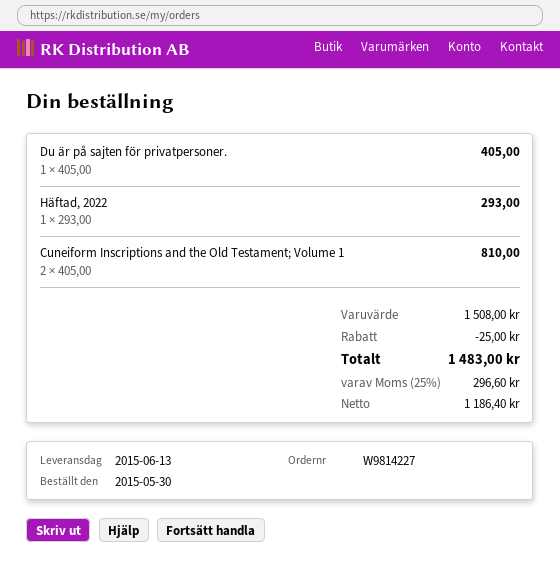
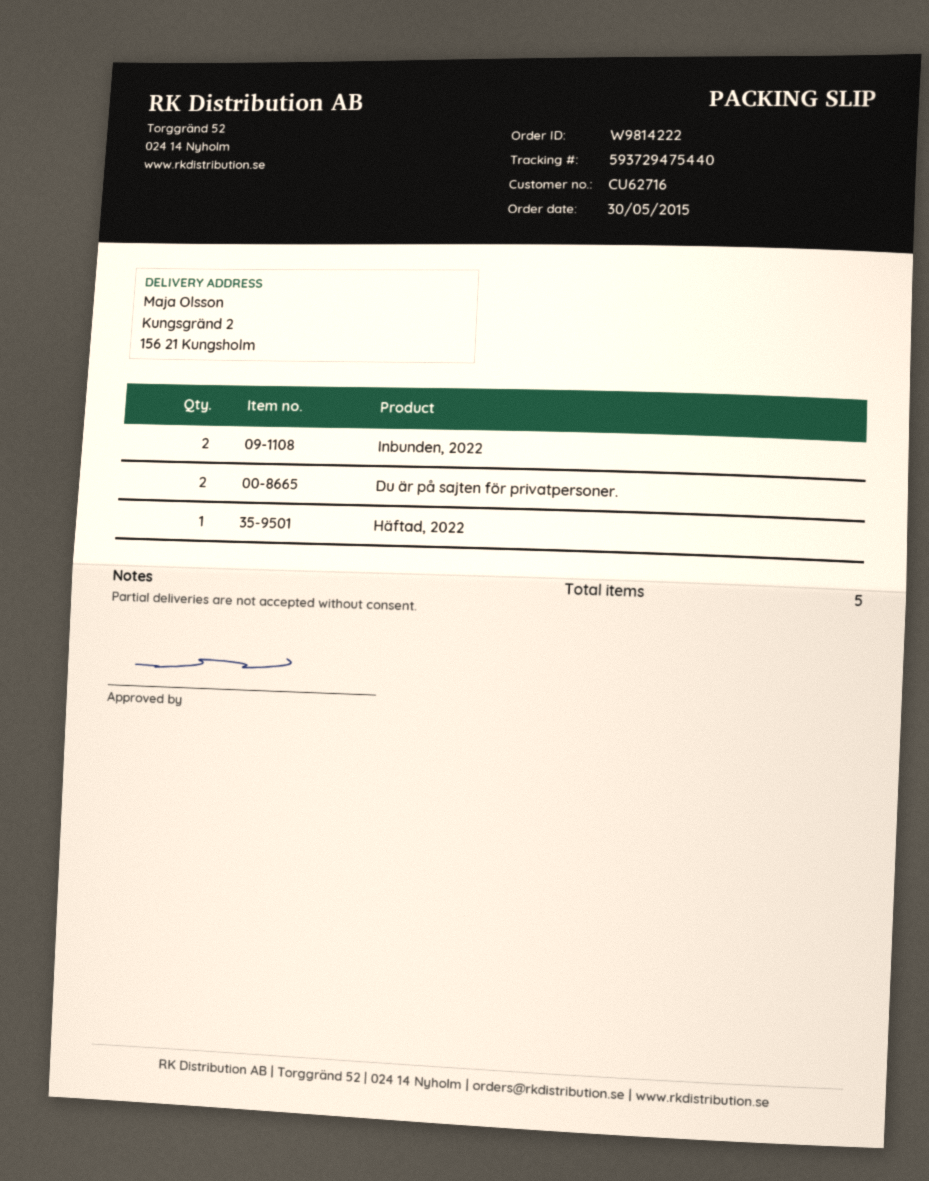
order number: W9814227 -> W9814222
Du är på sajten för privatpersoner.: 1 -> 2
Cuneiform Inscriptions and the Old Testament; Volume 1: 2 -> none
Inbunden, 2022: none -> 2

